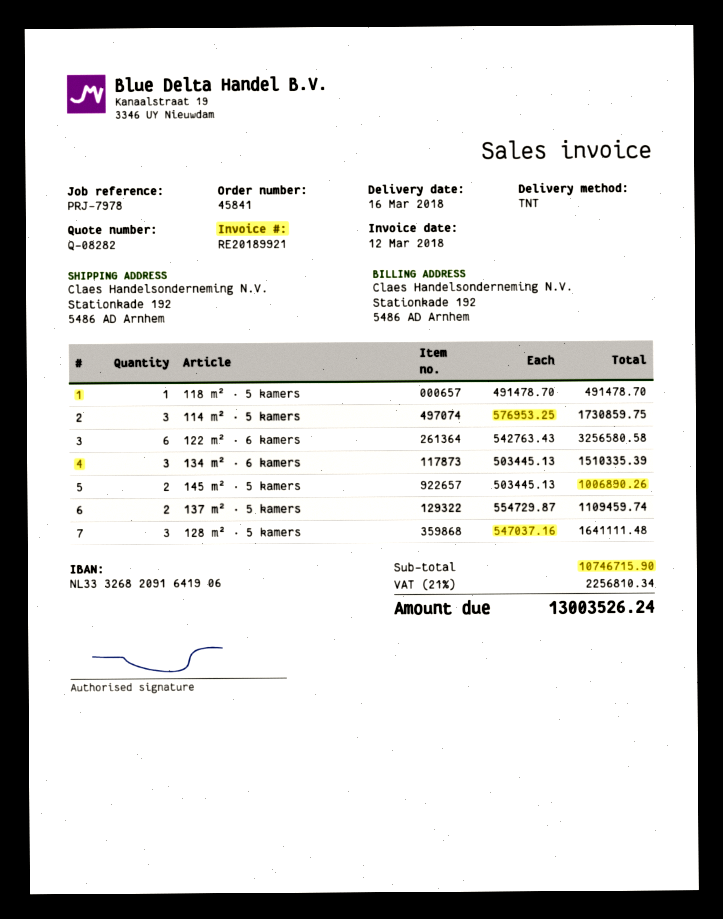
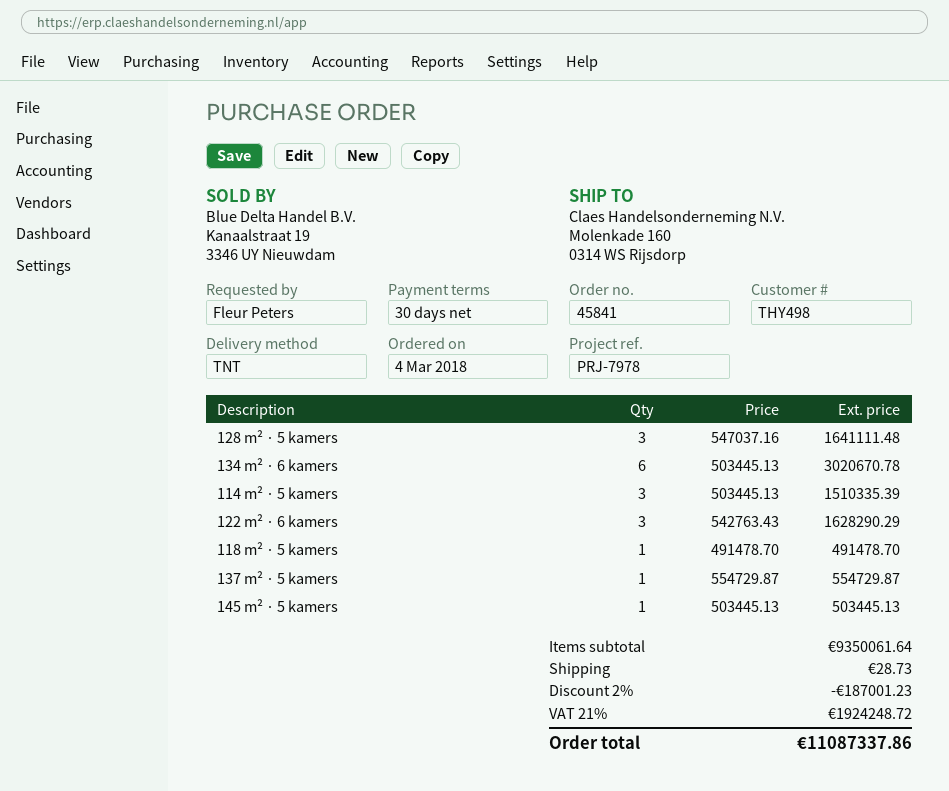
ship to: Stationkade 192, 5486 AD Arnhem -> Molenkade 160, 0314 WS Rijsdorp
114 m² · 5 kamers: 3 x 576953.25 = 1730859.75 -> 3 x 503445.13 = 1510335.39
122 m² · 6 kamers: 6 x 542763.43 = 3256580.58 -> 3 x 542763.43 = 1628290.29
134 m² · 6 kamers: 3 x 503445.13 = 1510335.39 -> 6 x 503445.13 = 3020670.78
145 m² · 5 kamers: 2 x 503445.13 = 1006890.26 -> 1 x 503445.13 = 503445.13
137 m² · 5 kamers: 2 x 554729.87 = 1109459.74 -> 1 x 554729.87 = 554729.87
subtotal: 10746715.90 -> 9350061.64
discount: none -> 2% = 187001.23
shipping: none -> 28.73
tax: 21% = 2256810.34 -> 21% = 1924248.72
total: 13003526.24 -> 11087337.86

